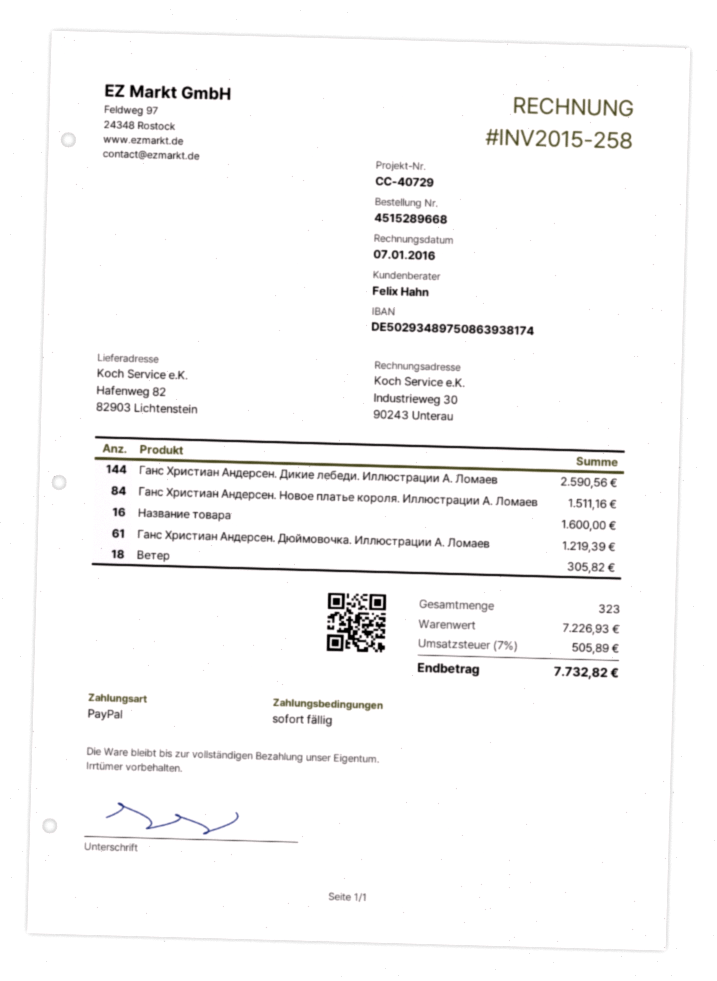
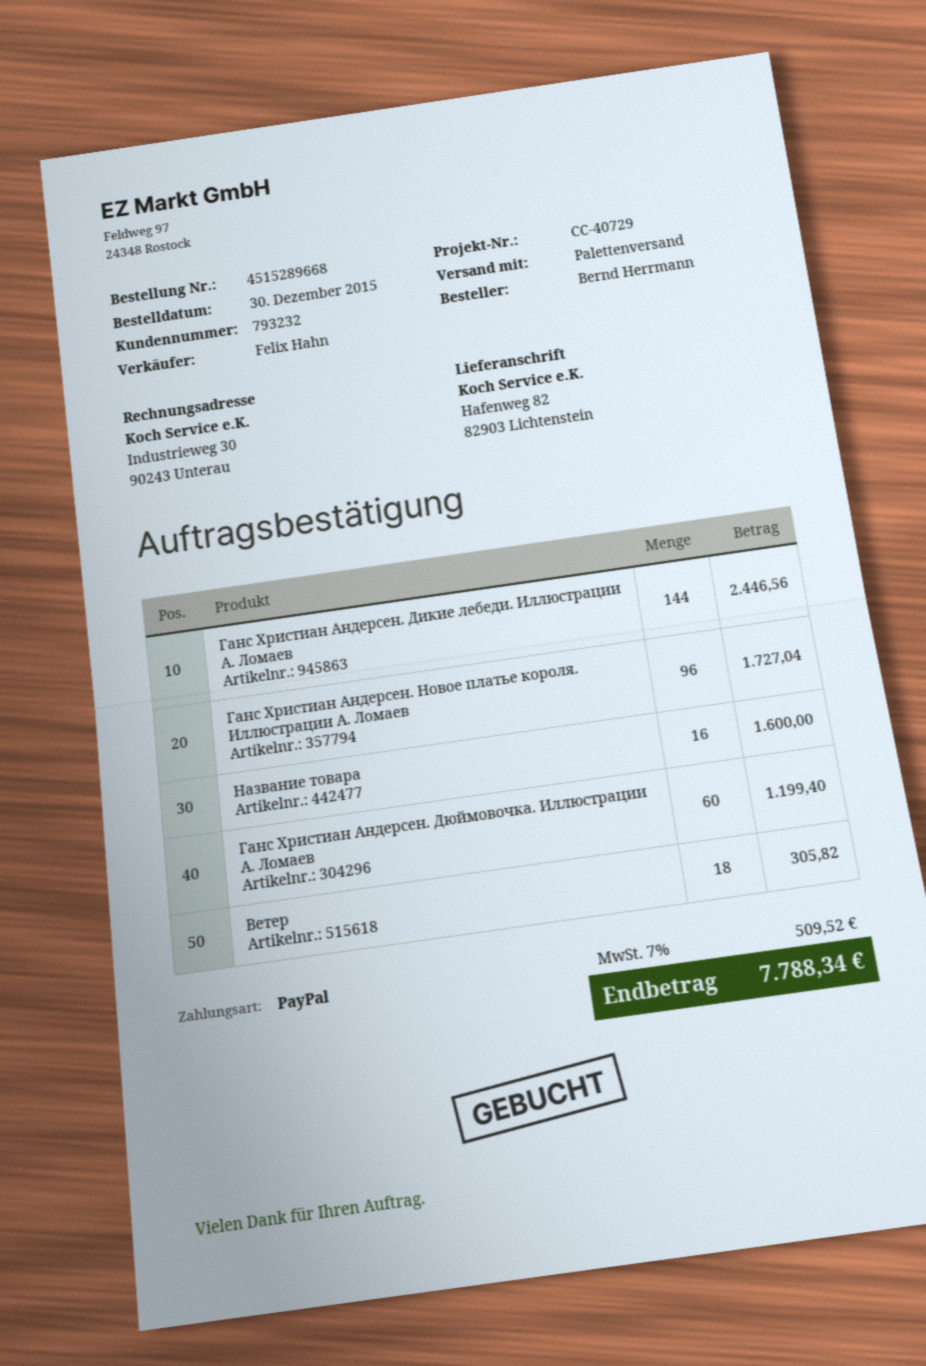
Ганс Христиан Андерсен. Дикие лебеди. Иллюстрации А. Ломаев: 144 for 2590.56 -> 144 for 2446.56
Ганс Христиан Андерсен. Новое платье короля. Иллюстрации А. Ломаев: 84 for 1511.16 -> 96 for 1727.04
Ганс Христиан Андерсен. Дюймовочка. Иллюстрации А. Ломаев: 61 for 1219.39 -> 60 for 1199.40
tax: 7% = 505.89 -> 7% = 509.52
total: 7732.82 -> 7788.34

